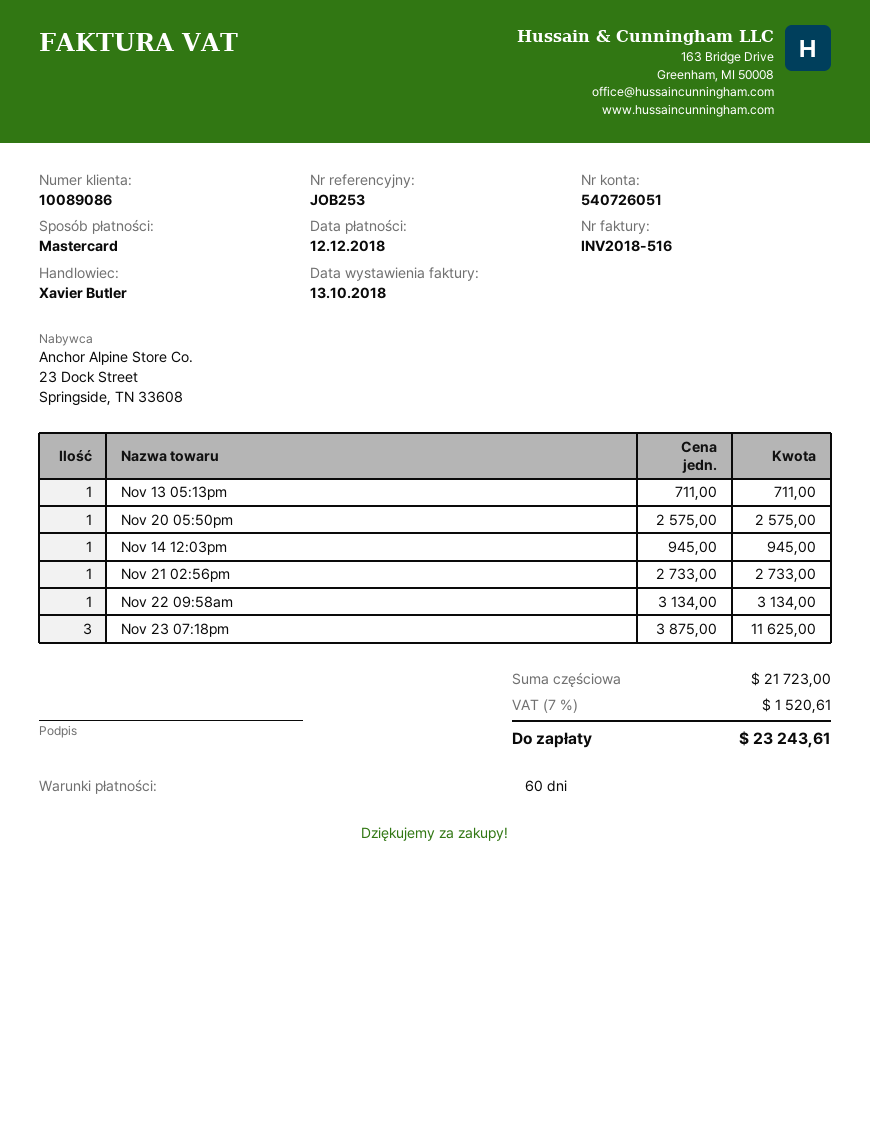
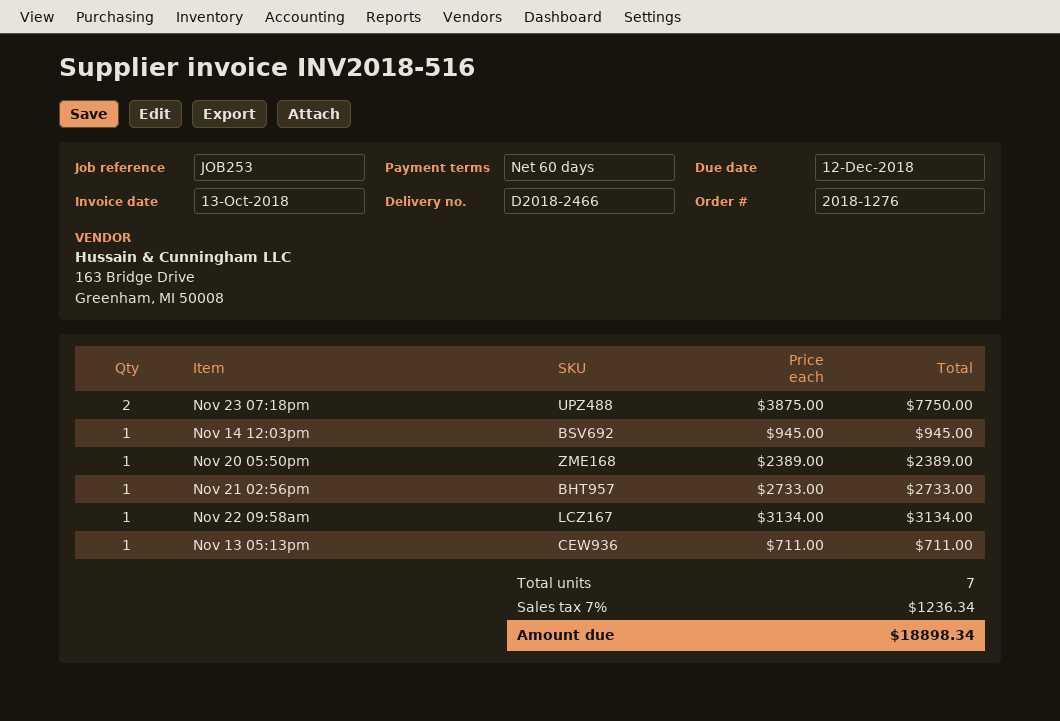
Nov 20 05:50pm: 1 x 2575.00 = 2575.00 -> 1 x 2389.00 = 2389.00
Nov 23 07:18pm: 3 x 3875.00 = 11625.00 -> 2 x 3875.00 = 7750.00
tax: 7% = 1520.61 -> 7% = 1236.34
total: 23243.61 -> 18898.34

